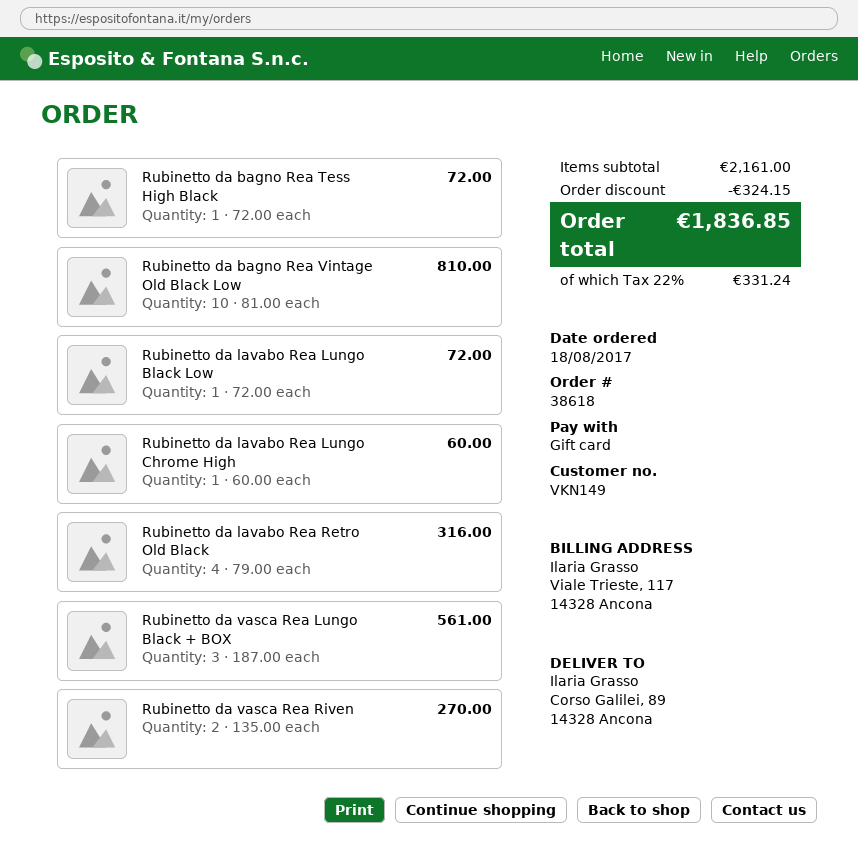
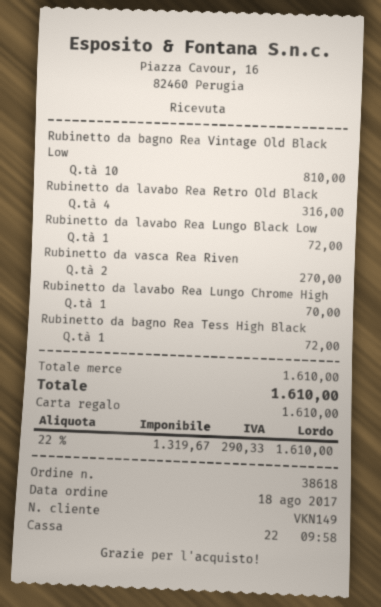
Rubinetto da lavabo Rea Lungo Chrome High: 1 for 60.00 -> 1 for 70.00
Rubinetto da vasca Rea Lungo Black + BOX: 3 for 561.00 -> none
subtotal: 2161.00 -> 1610.00
discount: 324.15 -> none
tax: 22% = 331.24 -> 22% = 290.33
total: 1836.85 -> 1610.00

